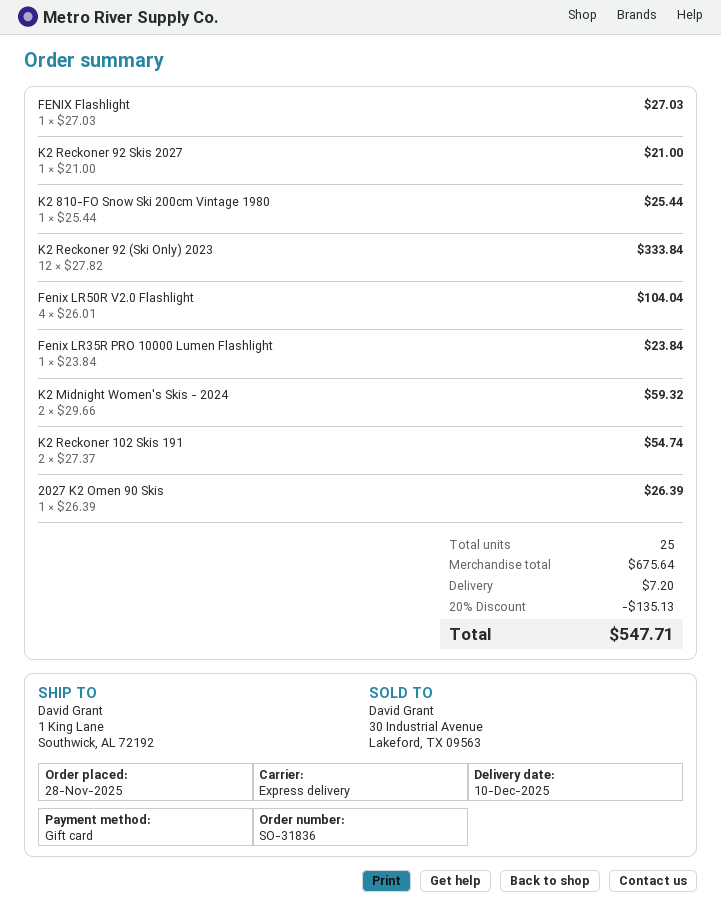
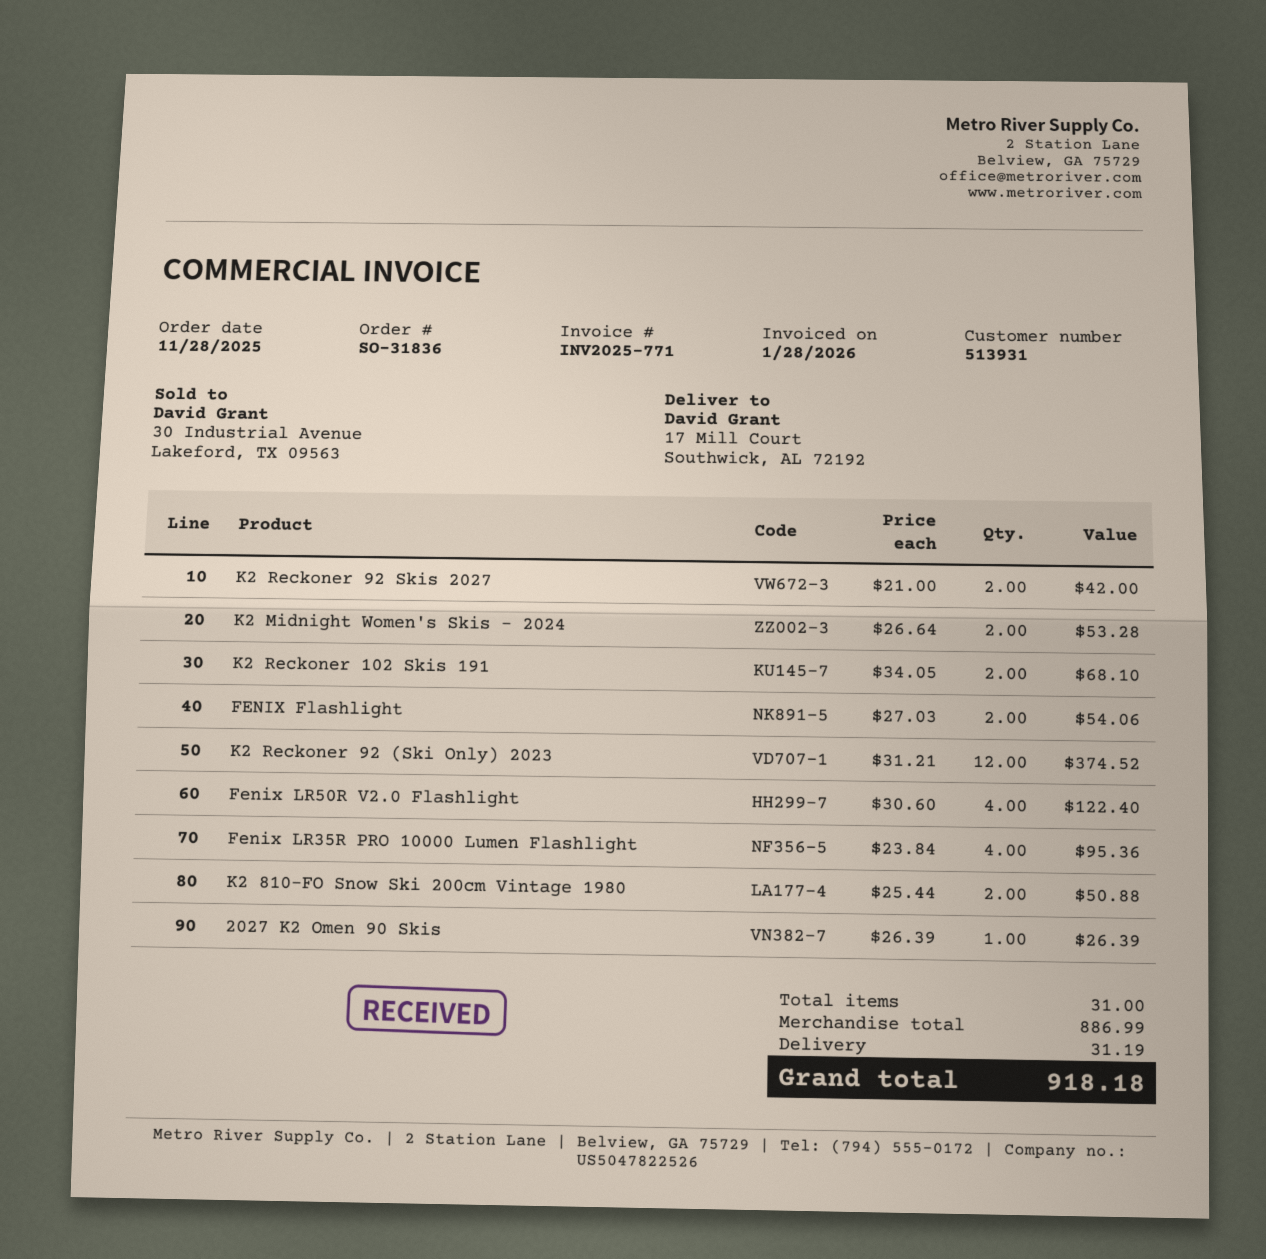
ship to: 1 King Lane, Southwick, AL 72192 -> 17 Mill Court, Southwick, AL 72192
FENIX Flashlight: 1 x 27.03 = 27.03 -> 2 x 27.03 = 54.06
K2 Reckoner 92 Skis 2027: 1 x 21.00 = 21.00 -> 2 x 21.00 = 42.00
K2 810-FO Snow Ski 200cm Vintage 1980: 1 x 25.44 = 25.44 -> 2 x 25.44 = 50.88
K2 Reckoner 92 (Ski Only) 2023: 12 x 27.82 = 333.84 -> 12 x 31.21 = 374.52
Fenix LR50R V2.0 Flashlight: 4 x 26.01 = 104.04 -> 4 x 30.60 = 122.40
Fenix LR35R PRO 10000 Lumen Flashlight: 1 x 23.84 = 23.84 -> 4 x 23.84 = 95.36
K2 Midnight Women's Skis - 2024: 2 x 29.66 = 59.32 -> 2 x 26.64 = 53.28
K2 Reckoner 102 Skis 191: 2 x 27.37 = 54.74 -> 2 x 34.05 = 68.10
total quantity: 25 -> 31
subtotal: 675.64 -> 886.99
discount: 20% = 135.13 -> none
shipping: 7.20 -> 31.19
total: 547.71 -> 918.18

